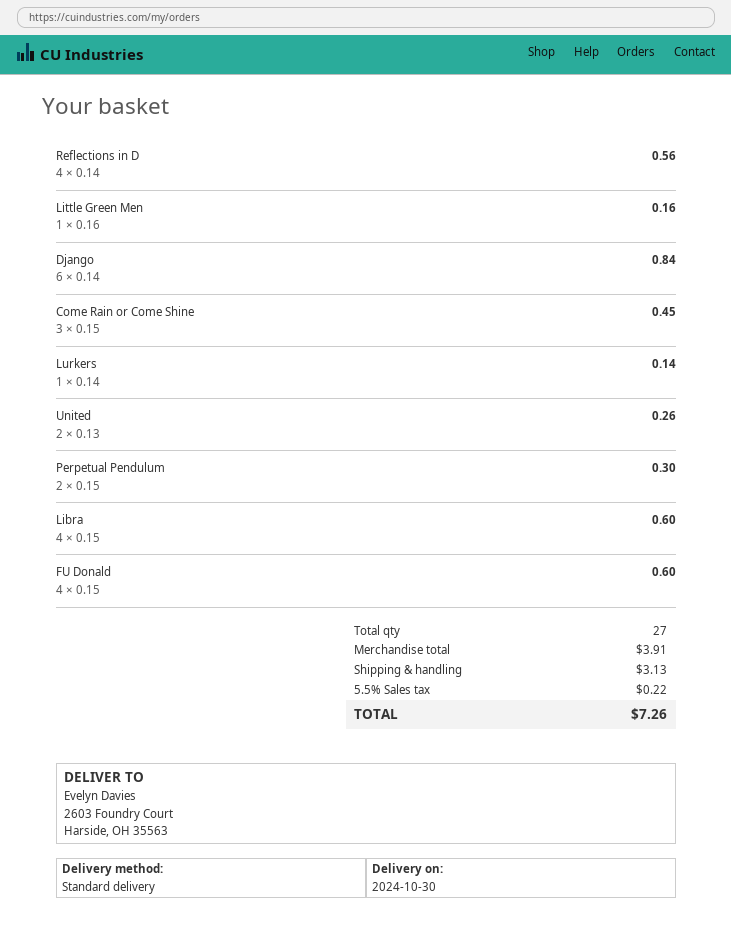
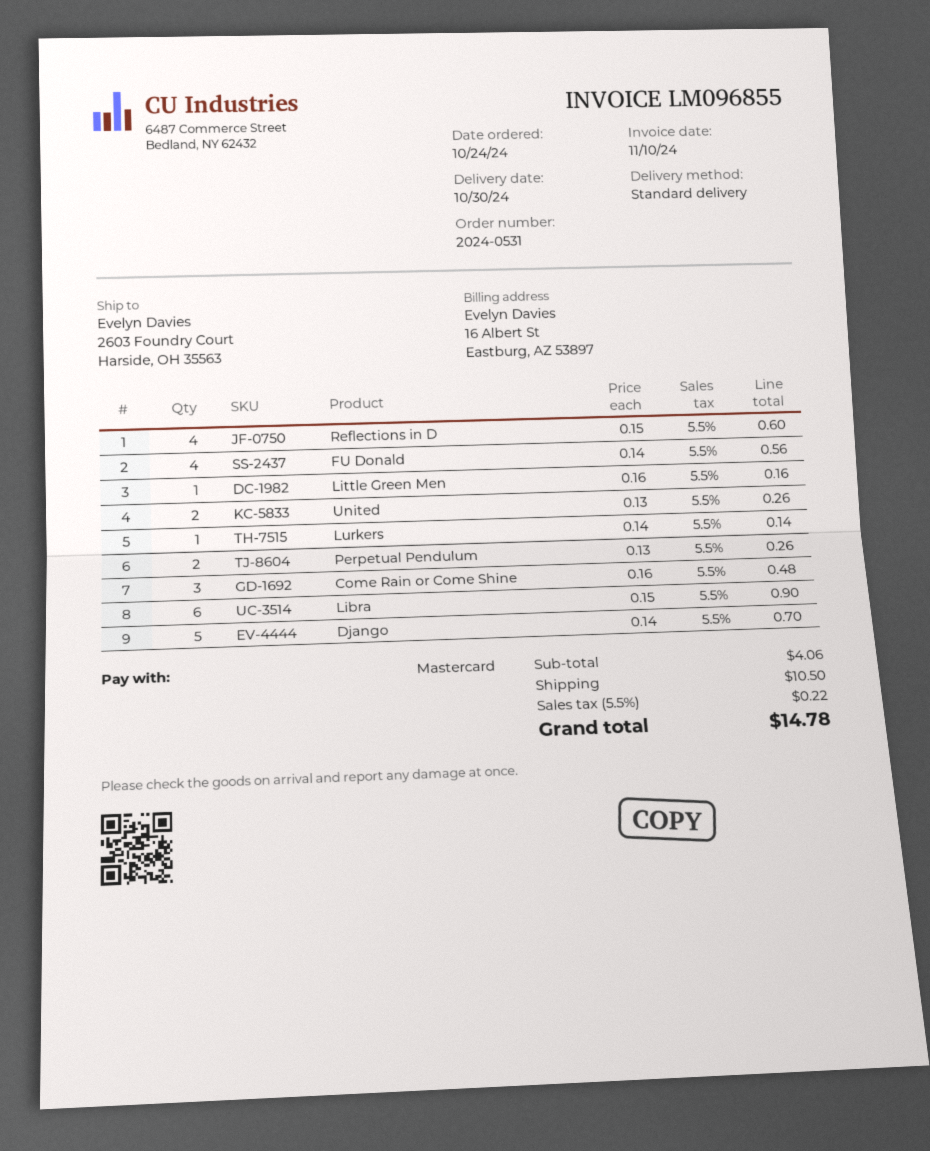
Reflections in D: 4 x 0.14 = 0.56 -> 4 x 0.15 = 0.60
Django: 6 x 0.14 = 0.84 -> 5 x 0.14 = 0.70
Come Rain or Come Shine: 3 x 0.15 = 0.45 -> 3 x 0.16 = 0.48
Perpetual Pendulum: 2 x 0.15 = 0.30 -> 2 x 0.13 = 0.26
Libra: 4 x 0.15 = 0.60 -> 6 x 0.15 = 0.90
FU Donald: 4 x 0.15 = 0.60 -> 4 x 0.14 = 0.56
subtotal: 3.91 -> 4.06
shipping: 3.13 -> 10.50
total: 7.26 -> 14.78

